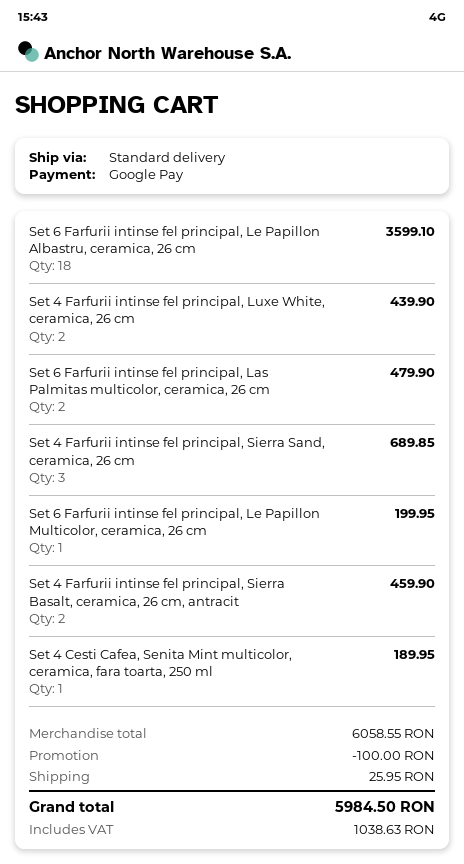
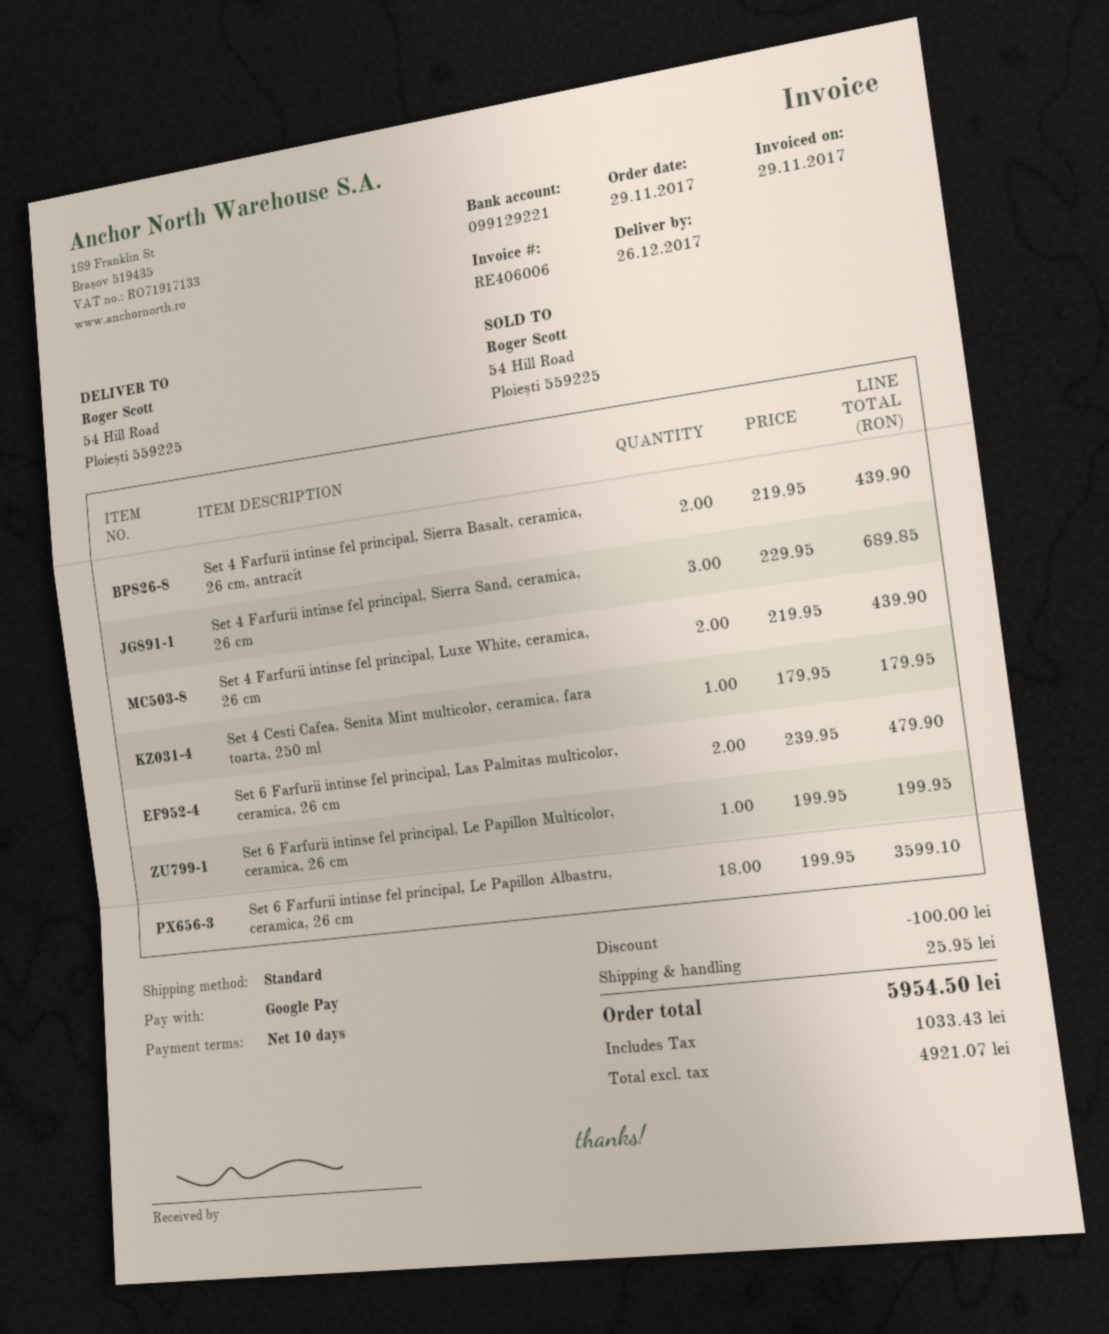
Set 4 Farfurii intinse fel principal, Sierra Basalt, ceramica, 26 cm, antracit: 2 for 459.90 -> 2 for 439.90
Set 4 Cesti Cafea, Senita Mint multicolor, ceramica, fara toarta, 250 ml: 1 for 189.95 -> 1 for 179.95
tax: 1038.63 -> 1033.43
total: 5984.50 -> 5954.50

